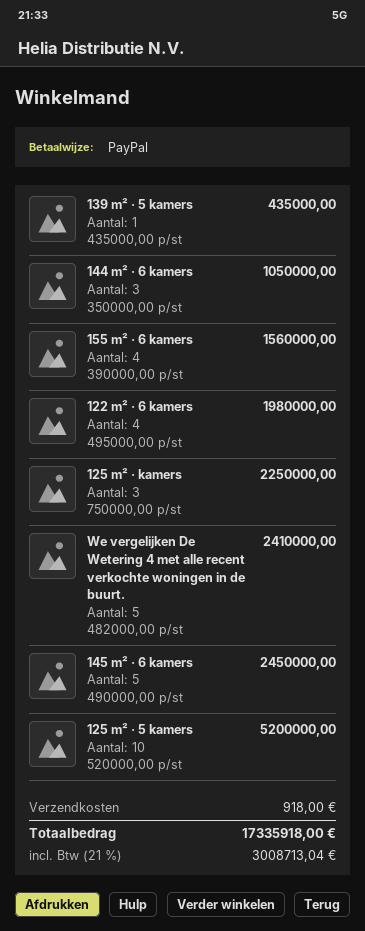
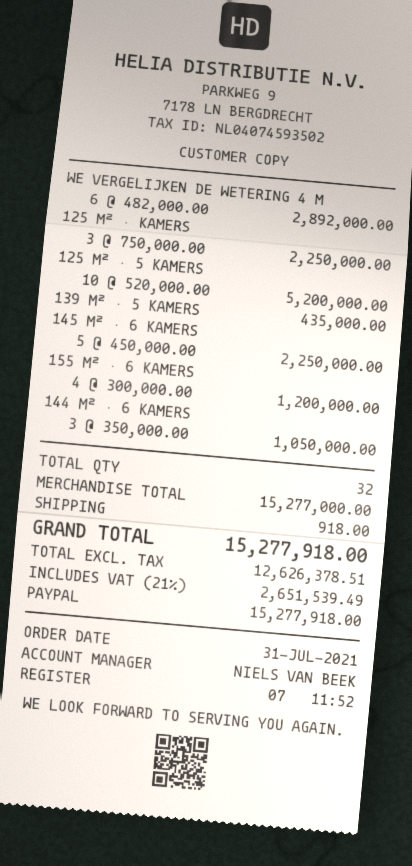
155 m² · 6 kamers: 4 x 390000.00 = 1560000.00 -> 4 x 300000.00 = 1200000.00
122 m² · 6 kamers: 4 x 495000.00 = 1980000.00 -> none
We vergelijken De Wetering 4 met alle recent verkochte woningen in de buurt.: 5 x 482000.00 = 2410000.00 -> 6 x 482000.00 = 2892000.00
145 m² · 6 kamers: 5 x 490000.00 = 2450000.00 -> 5 x 450000.00 = 2250000.00
tax: 21% = 3008713.04 -> 21% = 2651539.49
total: 17335918.00 -> 15277918.00

